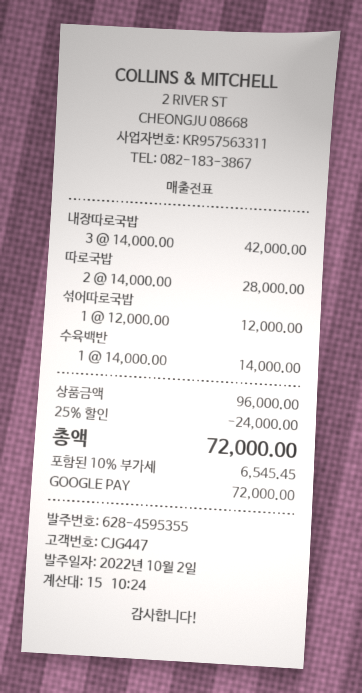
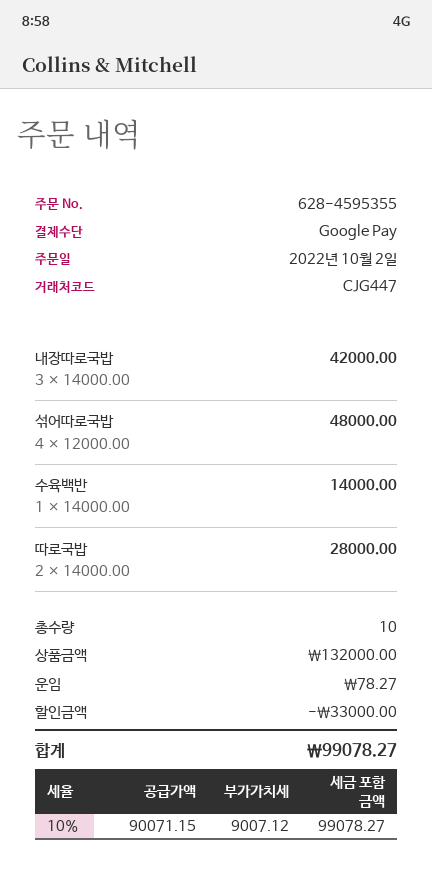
섞어따로국밥: 1 x 12000.00 = 12000.00 -> 4 x 12000.00 = 48000.00
subtotal: 96000.00 -> 132000.00
discount: 24000.00 -> 33000.00
shipping: none -> 78.27
tax: 10% = 6545.45 -> 10% = 9007.12
total: 72000.00 -> 99078.27

